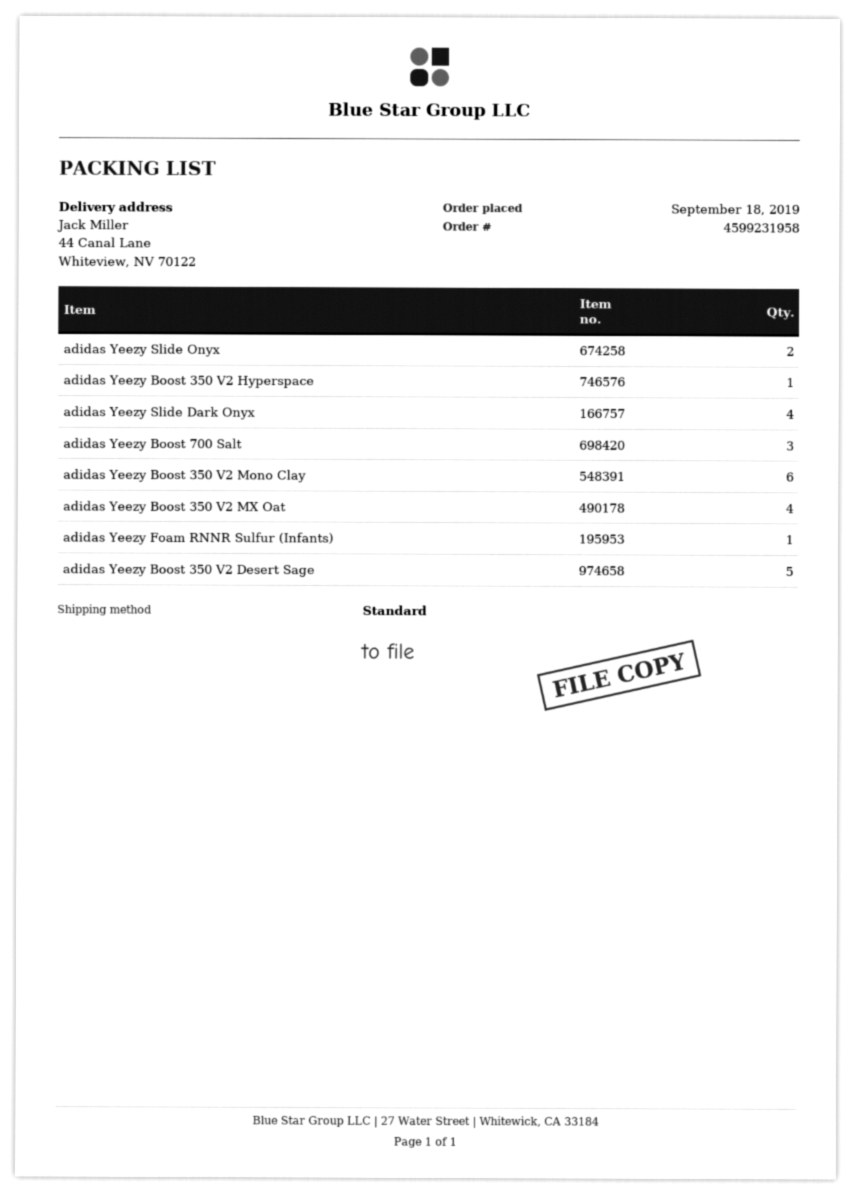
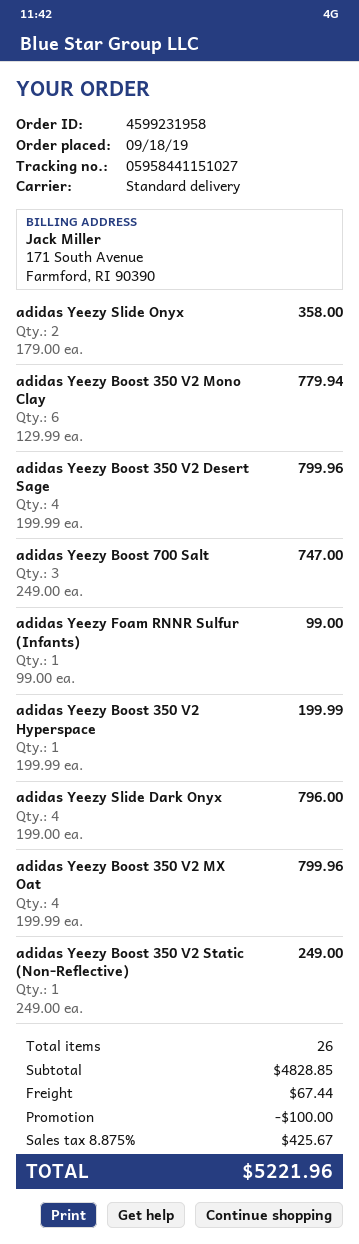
adidas Yeezy Boost 350 V2 Desert Sage: 5 -> 4
adidas Yeezy Boost 350 V2 Static (Non-Reflective): none -> 1

